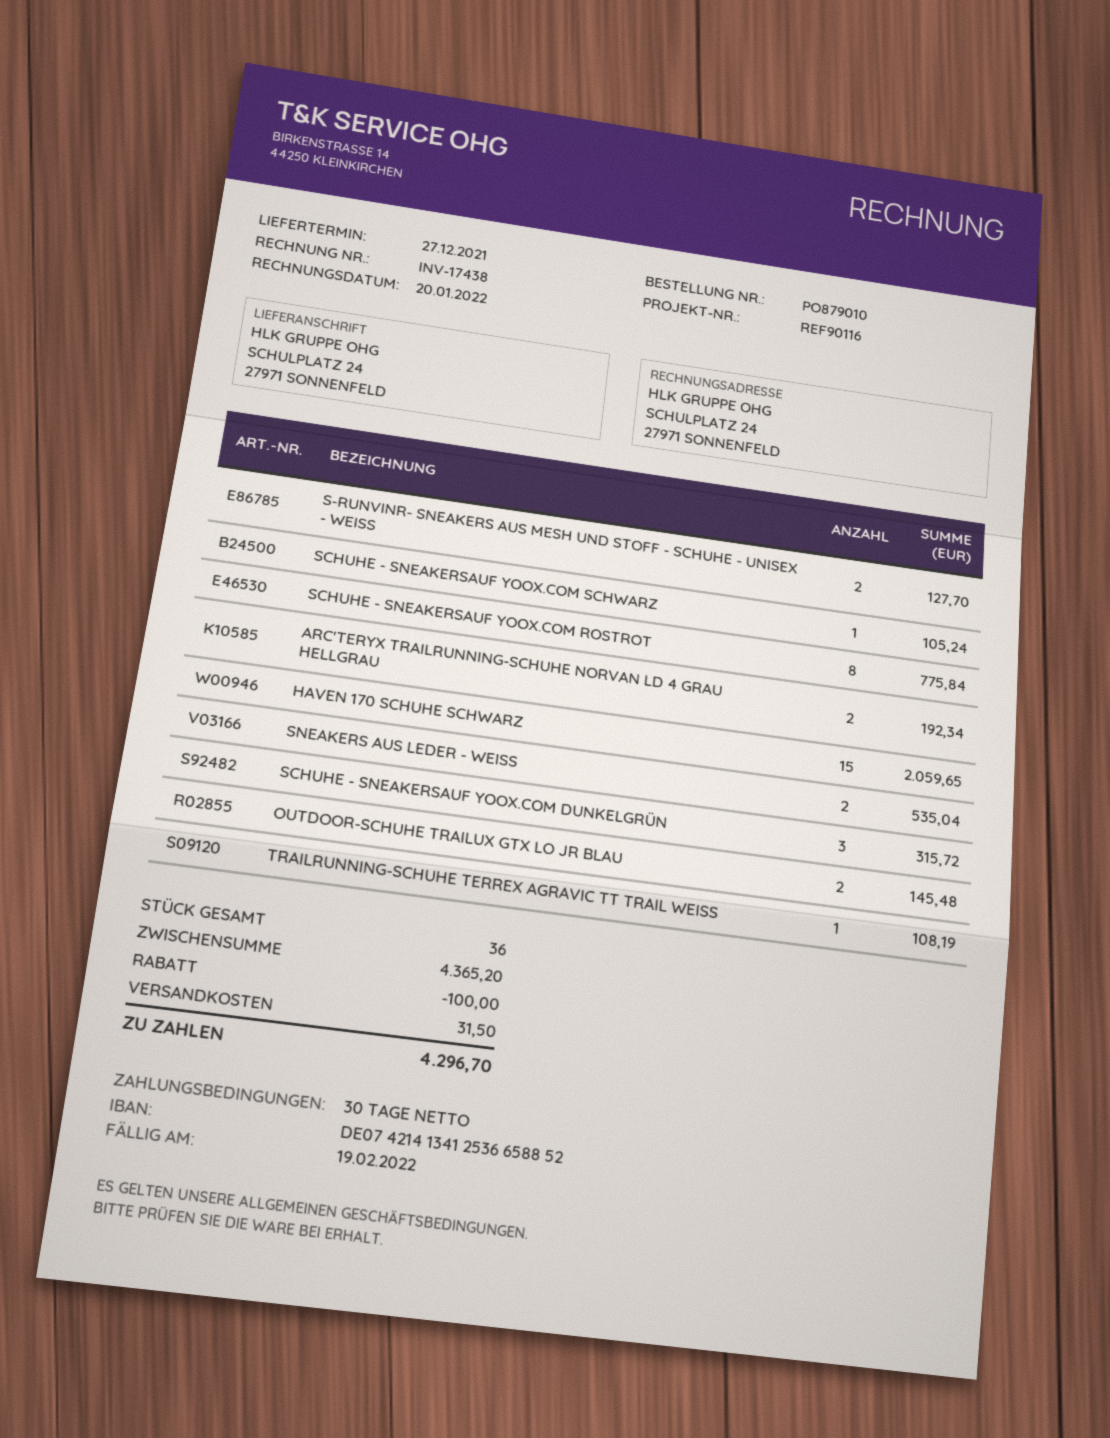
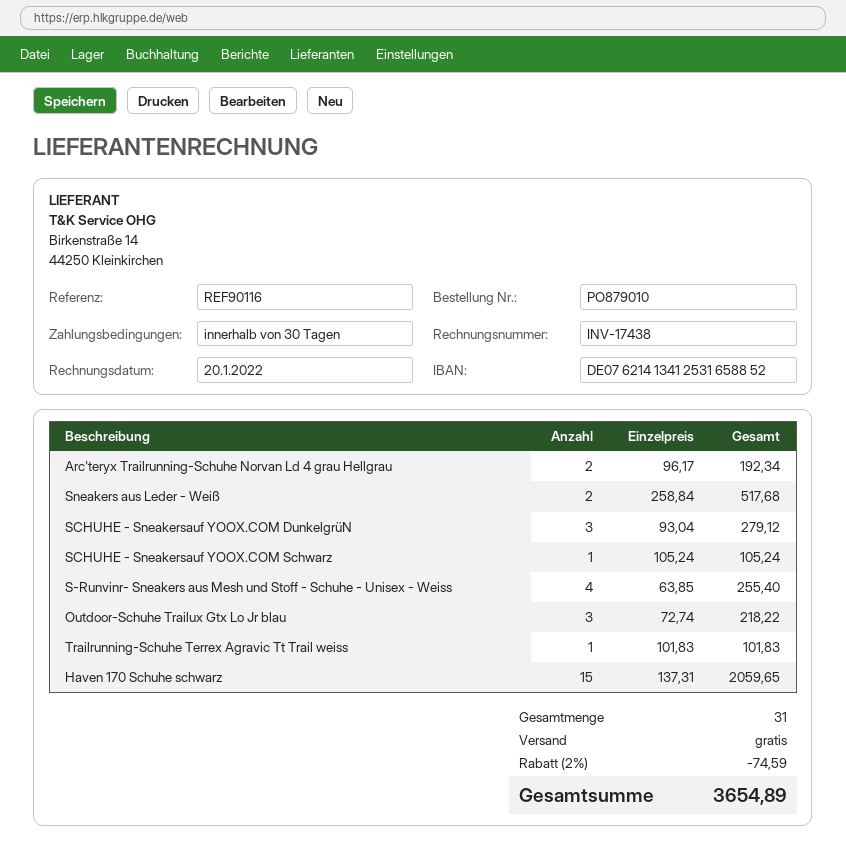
bank account: DE07421413412536658852 -> DE07621413412531658852
S-RUNVINR- SNEAKERS AUS MESH UND STOFF - SCHUHE - UNISEX - WEISS: 2 for 127.70 -> 4 for 255.40
SCHUHE - SNEAKERSAUF YOOX.COM ROSTROT: 8 for 775.84 -> none
SNEAKERS AUS LEDER - WEISS: 2 for 535.04 -> 2 for 517.68
SCHUHE - SNEAKERSAUF YOOX.COM DUNKELGRÜN: 3 for 315.72 -> 3 for 279.12
OUTDOOR-SCHUHE TRAILUX GTX LO JR BLAU: 2 for 145.48 -> 3 for 218.22
TRAILRUNNING-SCHUHE TERREX AGRAVIC TT TRAIL WEISS: 1 for 108.19 -> 1 for 101.83
total quantity: 36 -> 31
discount: 100.00 -> 74.59
shipping: 31.50 -> 0.00
total: 4296.70 -> 3654.89

